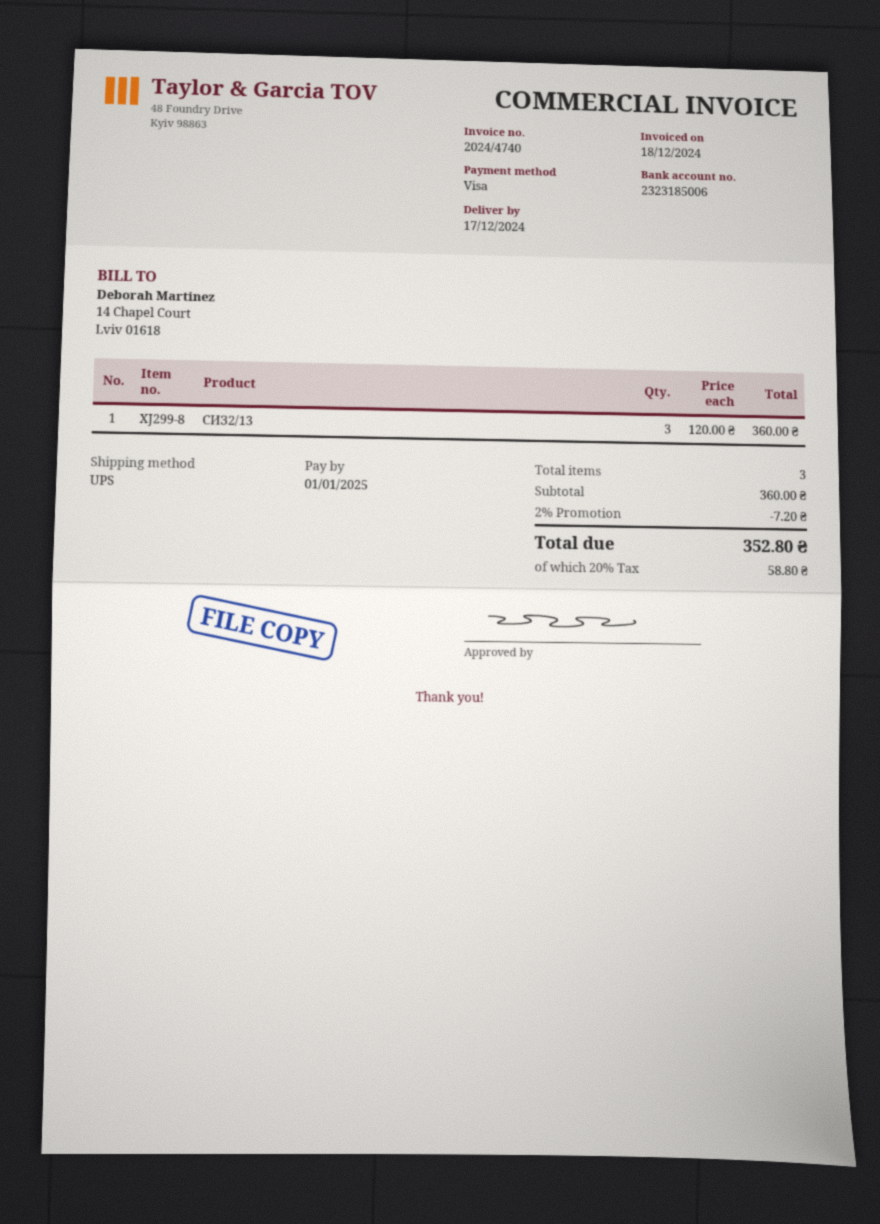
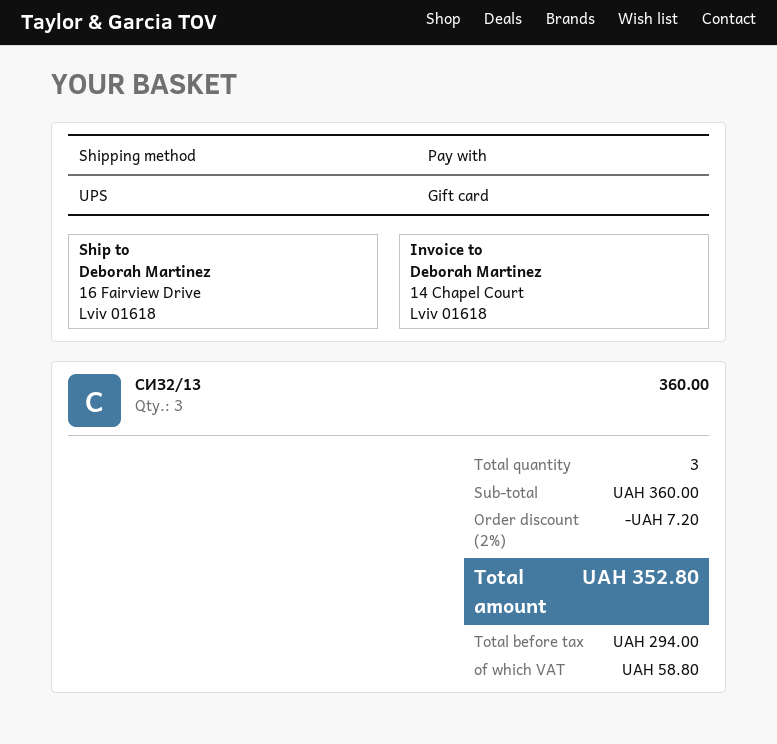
payment method: Visa -> gift card

